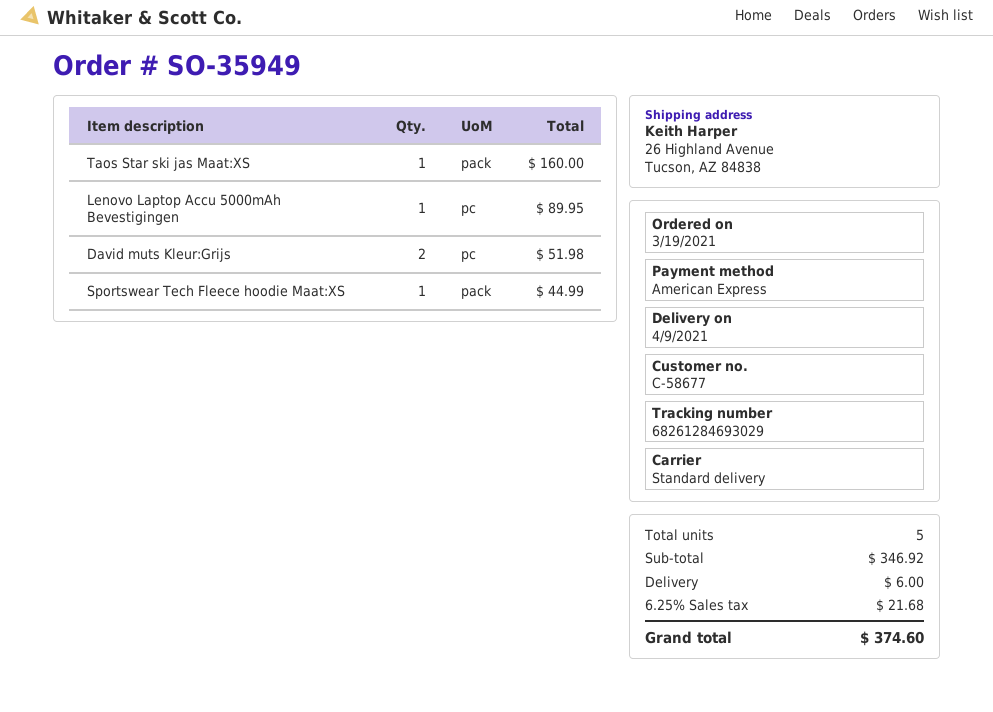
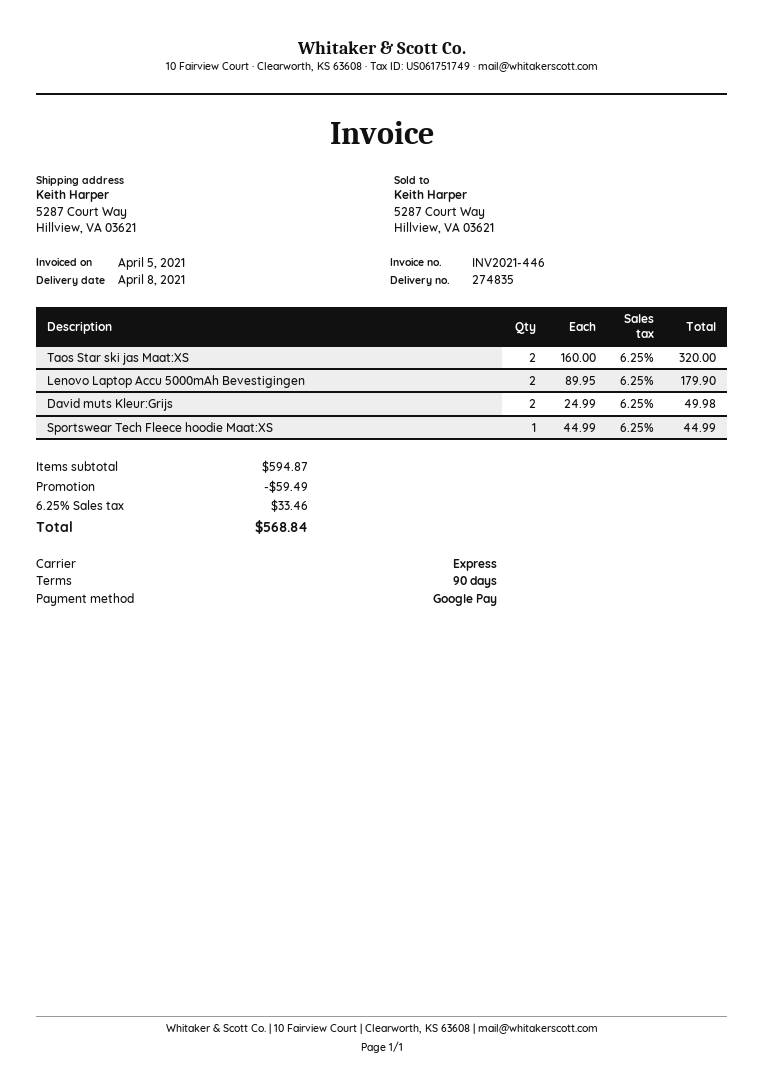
delivery date: 2021-04-09 -> 2021-04-08
payment method: American Express -> Google Pay
shipping method: standard -> express
ship to: 26 Highland Avenue, Tucson, AZ 84838 -> 5287 Court Way, Hillview, VA 03621
Taos Star ski jas Maat:XS: 1 for 160.00 -> 2 for 320.00
Lenovo Laptop Accu 5000mAh Bevestigingen: 1 for 89.95 -> 2 for 179.90
David muts Kleur:Grijs: 2 for 51.98 -> 2 for 49.98
subtotal: 346.92 -> 594.87
discount: none -> 59.49
shipping: 6.00 -> none
tax: 6.25% = 21.68 -> 6.25% = 33.46
total: 374.60 -> 568.84

